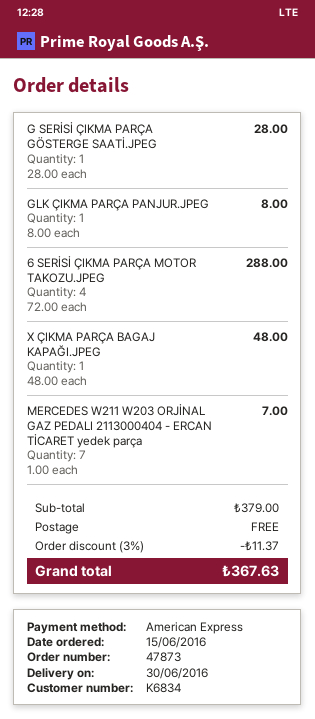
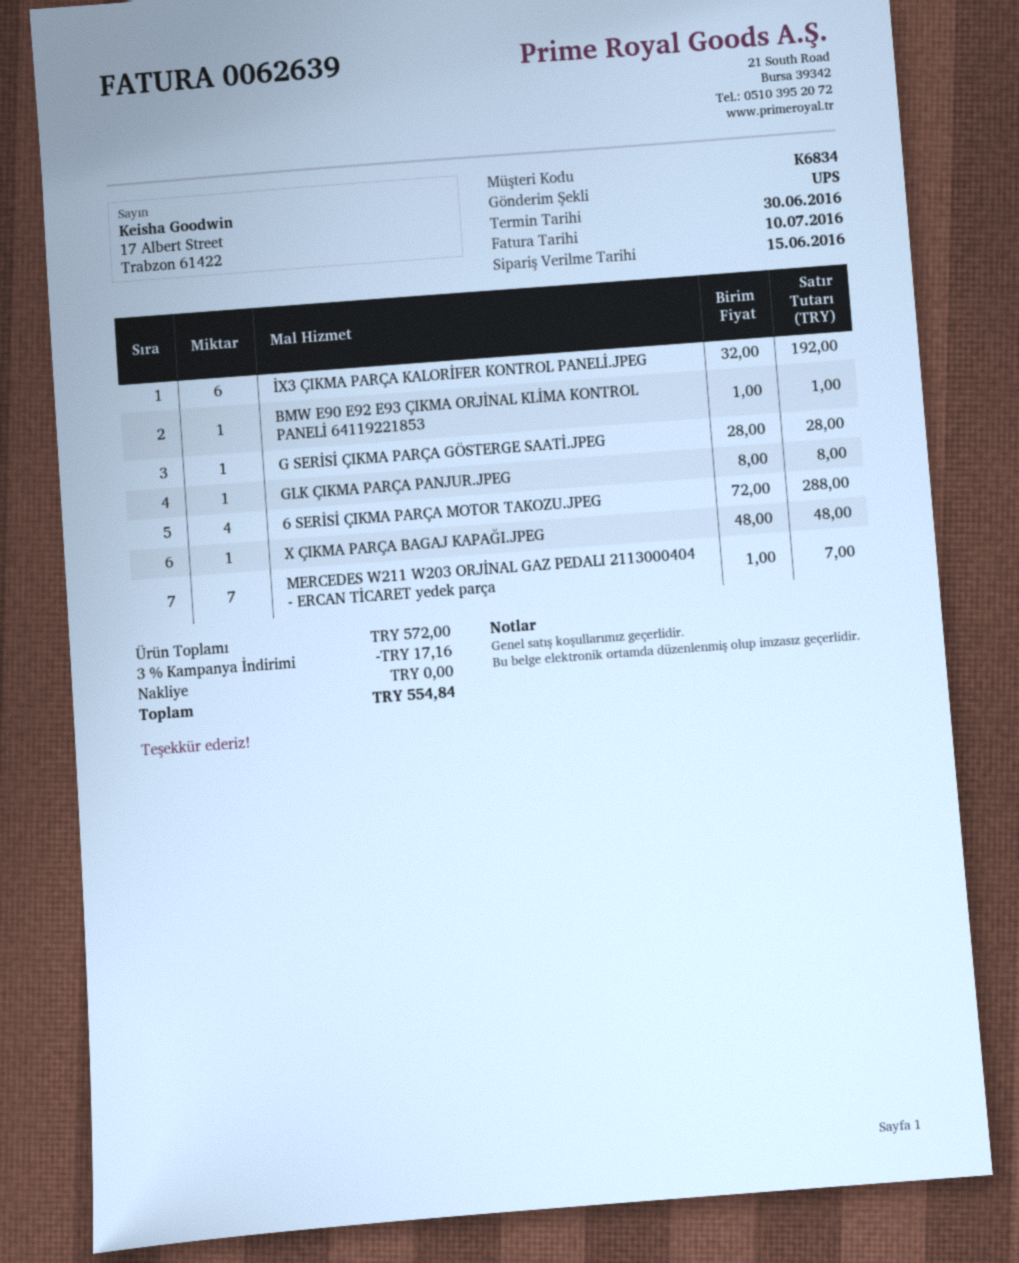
İX3 ÇIKMA PARÇA KALORİFER KONTROL PANELİ.JPEG: none -> 6 x 32.00 = 192.00
BMW E90 E92 E93 ÇIKMA ORJİNAL KLİMA KONTROL PANELİ 64119221853: none -> 1 x 1.00 = 1.00
subtotal: 379.00 -> 572.00
discount: 3% = 11.37 -> 3% = 17.16
total: 367.63 -> 554.84

